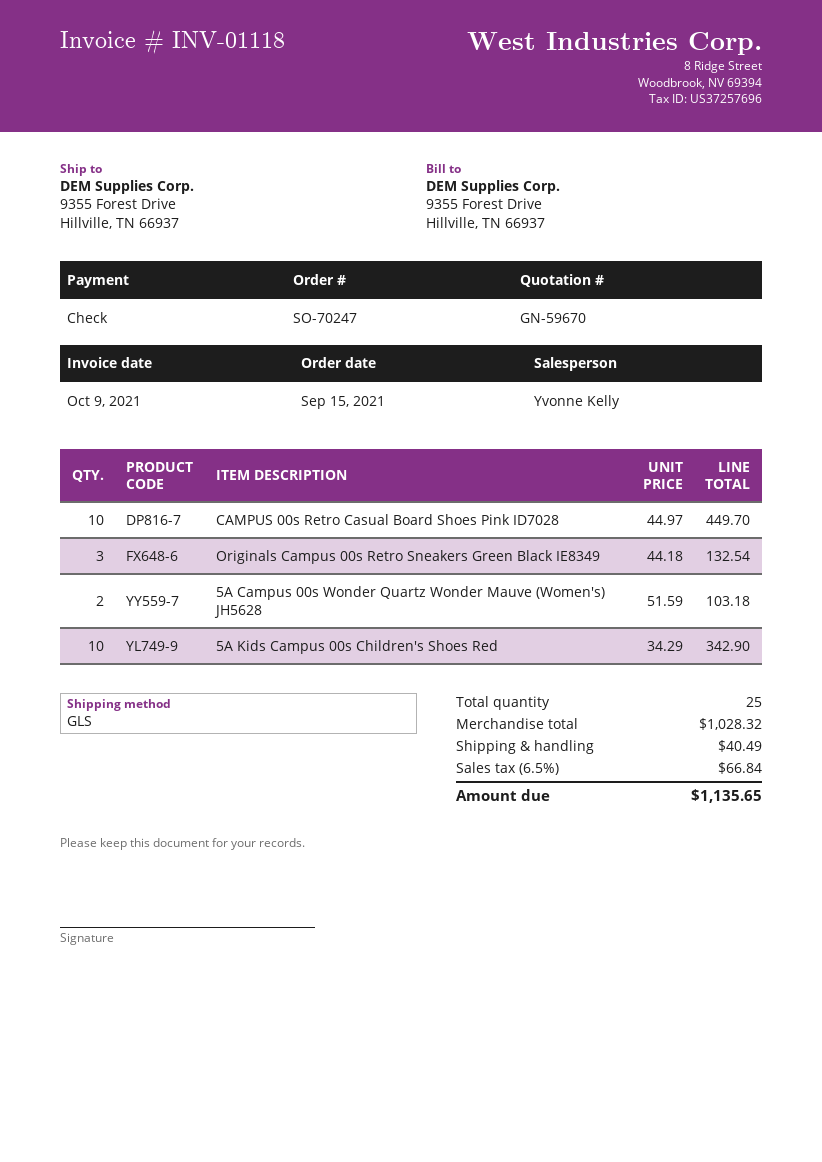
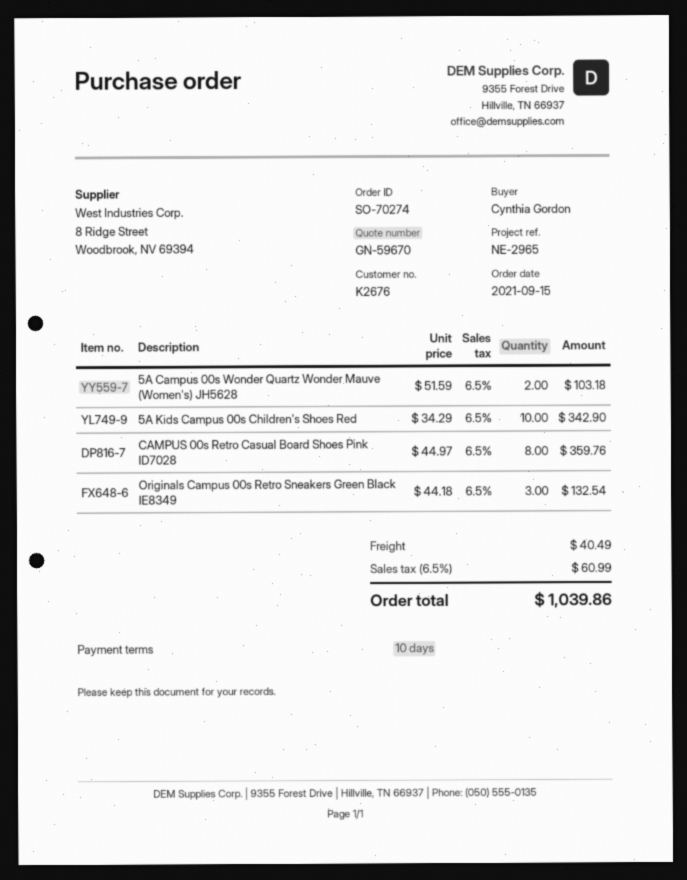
order number: SO-70247 -> SO-70274
CAMPUS 00s Retro Casual Board Shoes Pink ID7028: 10 x 44.97 = 449.70 -> 8 x 44.97 = 359.76
tax: 6.5% = 66.84 -> 6.5% = 60.99
total: 1135.65 -> 1039.86

